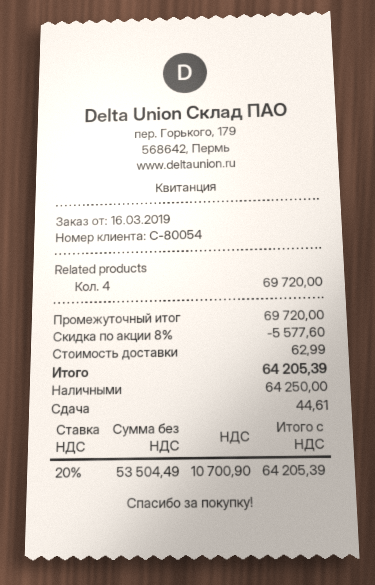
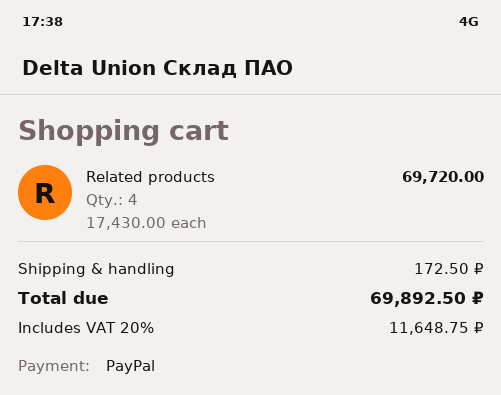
payment method: cash -> PayPal
discount: 8% = 5577.60 -> none
shipping: 62.99 -> 172.50
tax: 20% = 10700.90 -> 20% = 11648.75
total: 64205.39 -> 69892.50

